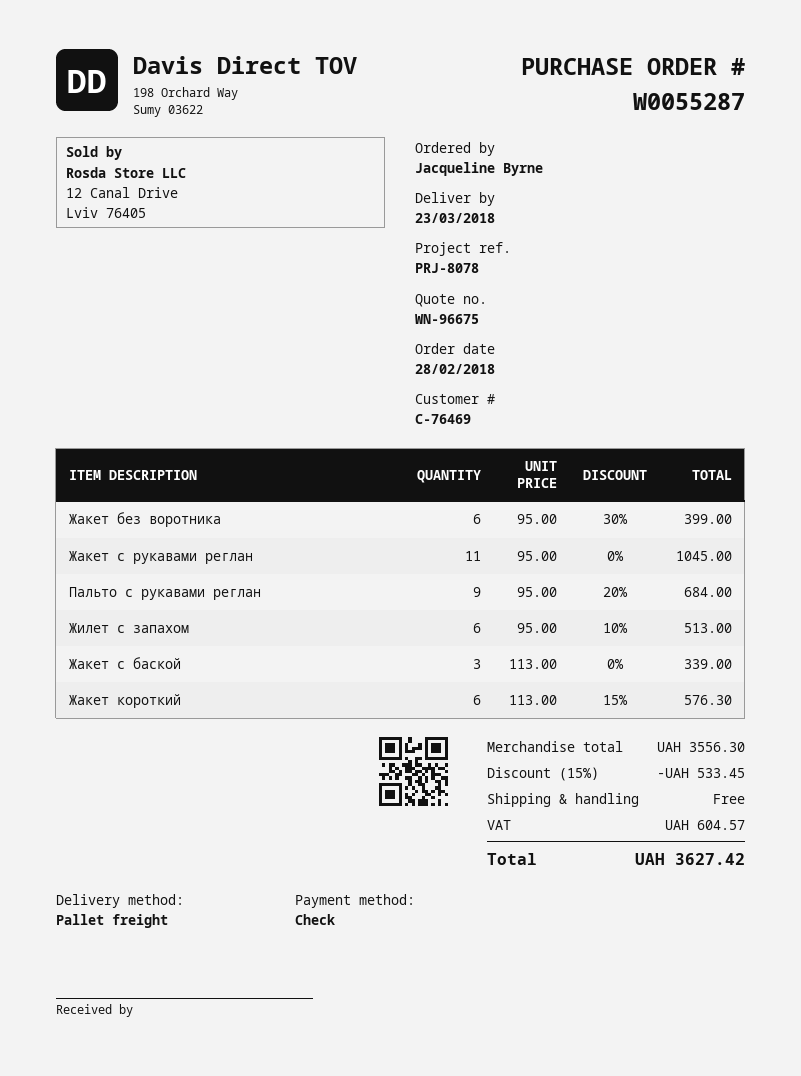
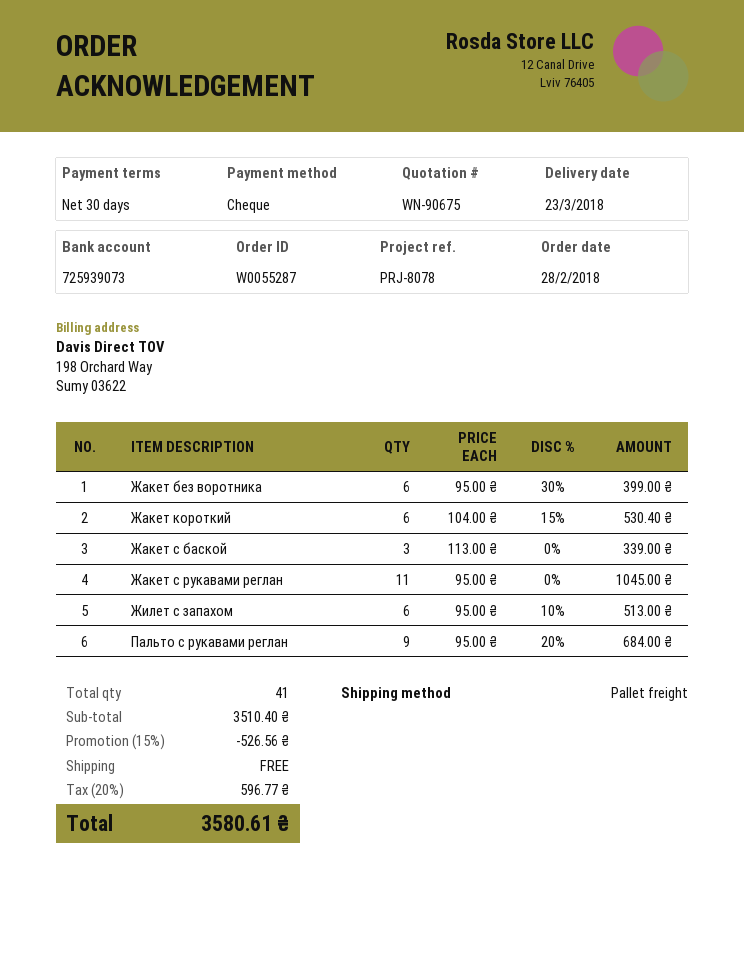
quote number: WN-96675 -> WN-90675
Жакет короткий: 6 x 113.00 - 15% = 576.30 -> 6 x 104.00 - 15% = 530.40
subtotal: 3556.30 -> 3510.40
discount: 15% = 533.45 -> 15% = 526.56
tax: 604.57 -> 596.77
total: 3627.42 -> 3580.61

